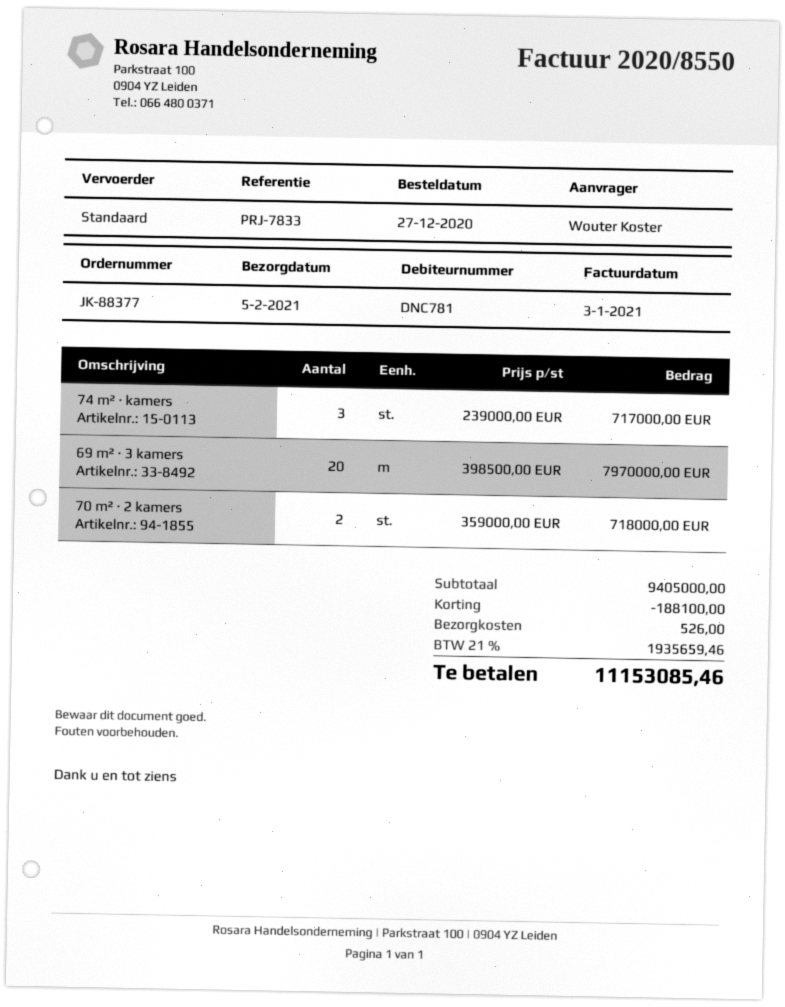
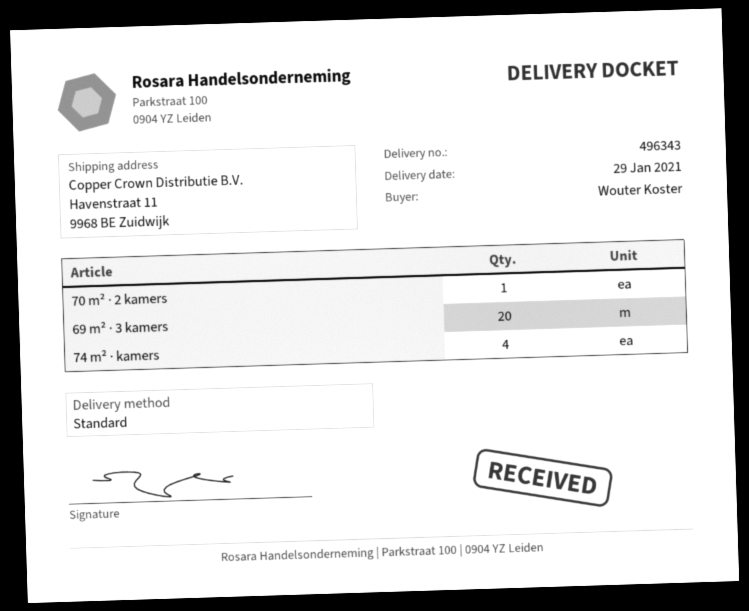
delivery date: 2021-02-05 -> 2021-01-29
74 m² · kamers: 3 -> 4
70 m² · 2 kamers: 2 -> 1

